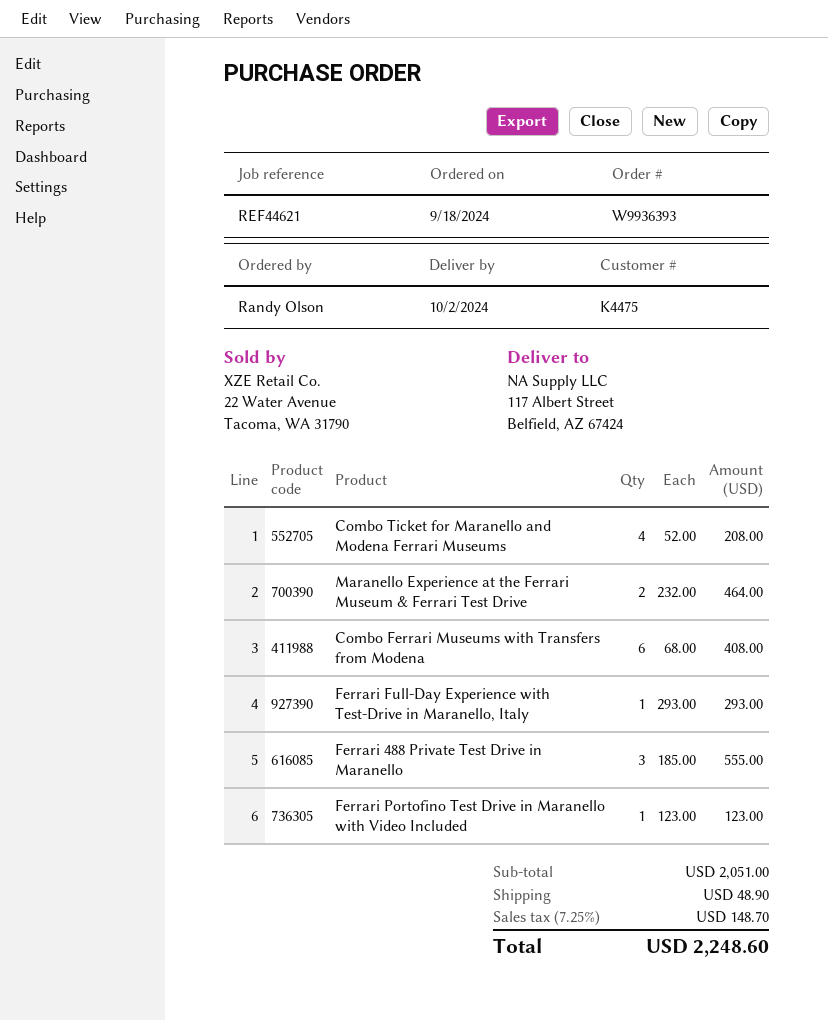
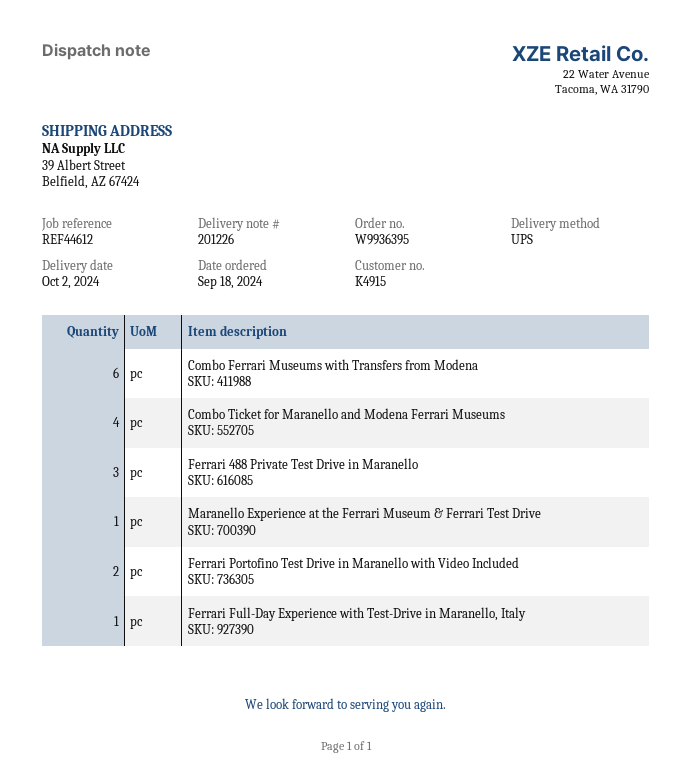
order number: W9936393 -> W9936395
customer number: K4475 -> K4915
reference: REF44621 -> REF44612
ship to: 117 Albert Street, Belfield, AZ 67424 -> 39 Albert Street, Belfield, AZ 67424
Maranello Experience at the Ferrari Museum & Ferrari Test Drive: 2 -> 1
Ferrari Portofino Test Drive in Maranello with Video Included: 1 -> 2

